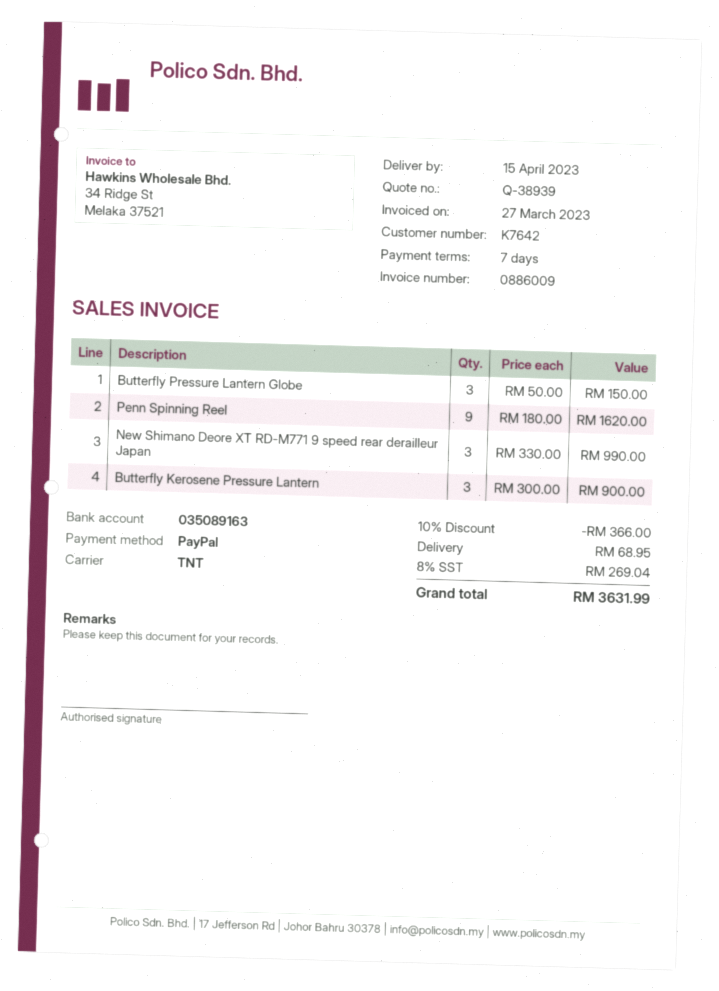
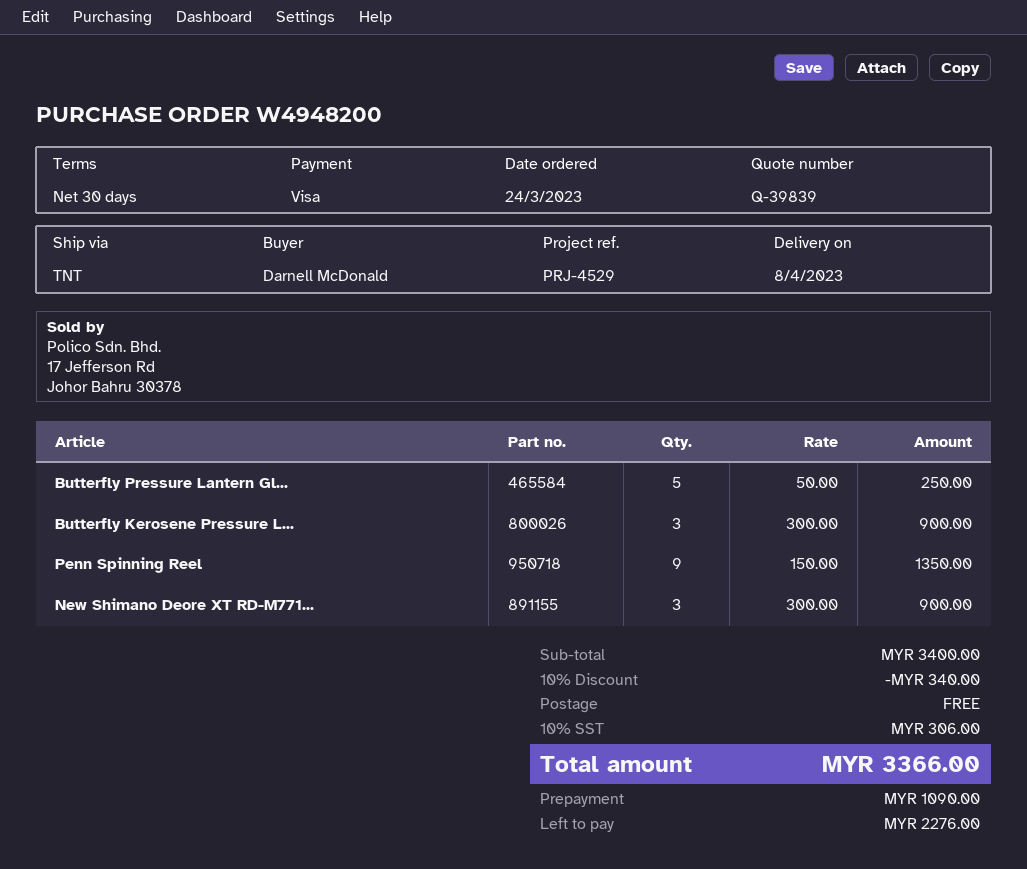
quote number: Q-38939 -> Q-39839
delivery date: 2023-04-15 -> 2023-04-08
payment terms: 7 days -> 30 days
payment method: PayPal -> Visa
Butterfly Pressure Lantern Globe: 3 x 50.00 = 150.00 -> 5 x 50.00 = 250.00
Penn Spinning Reel: 9 x 180.00 = 1620.00 -> 9 x 150.00 = 1350.00
New Shimano Deore XT RD-M771 9 speed rear derailleur Japan: 3 x 330.00 = 990.00 -> 3 x 300.00 = 900.00
discount: 10% = 366.00 -> 10% = 340.00
shipping: 68.95 -> 0.00
tax: 8% = 269.04 -> 10% = 306.00
total: 3631.99 -> 3366.00

